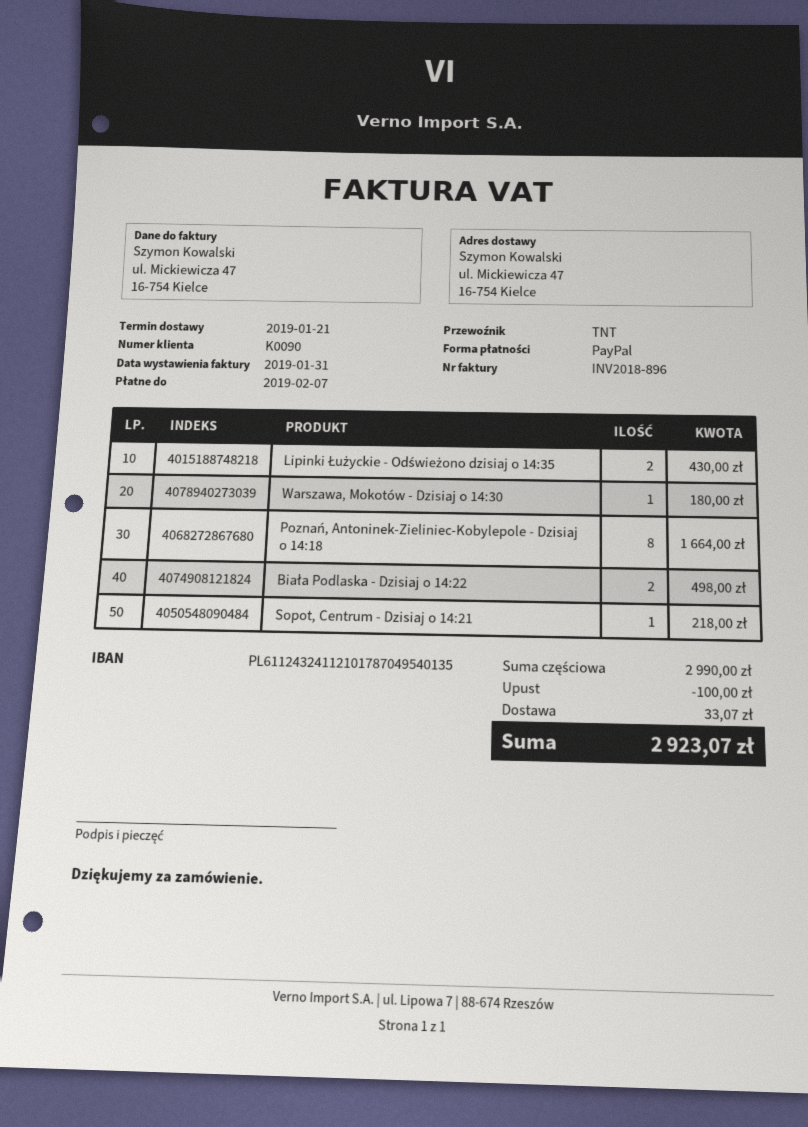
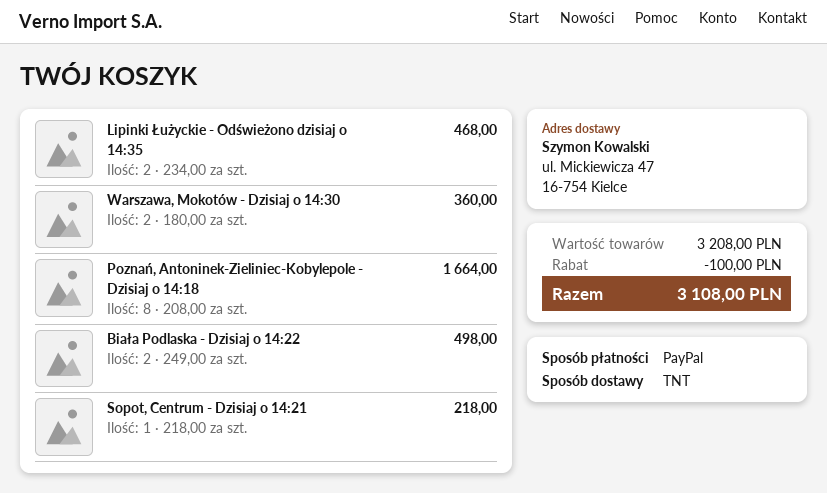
Lipinki Łużyckie - Odświeżono dzisiaj o 14:35: 2 for 430.00 -> 2 for 468.00
Warszawa, Mokotów - Dzisiaj o 14:30: 1 for 180.00 -> 2 for 360.00
subtotal: 2990.00 -> 3208.00
shipping: 33.07 -> none
total: 2923.07 -> 3108.00

